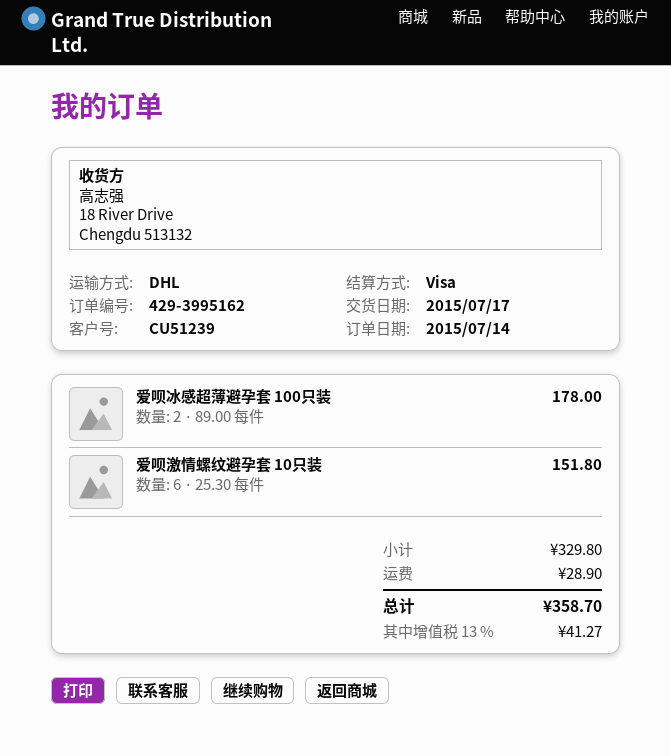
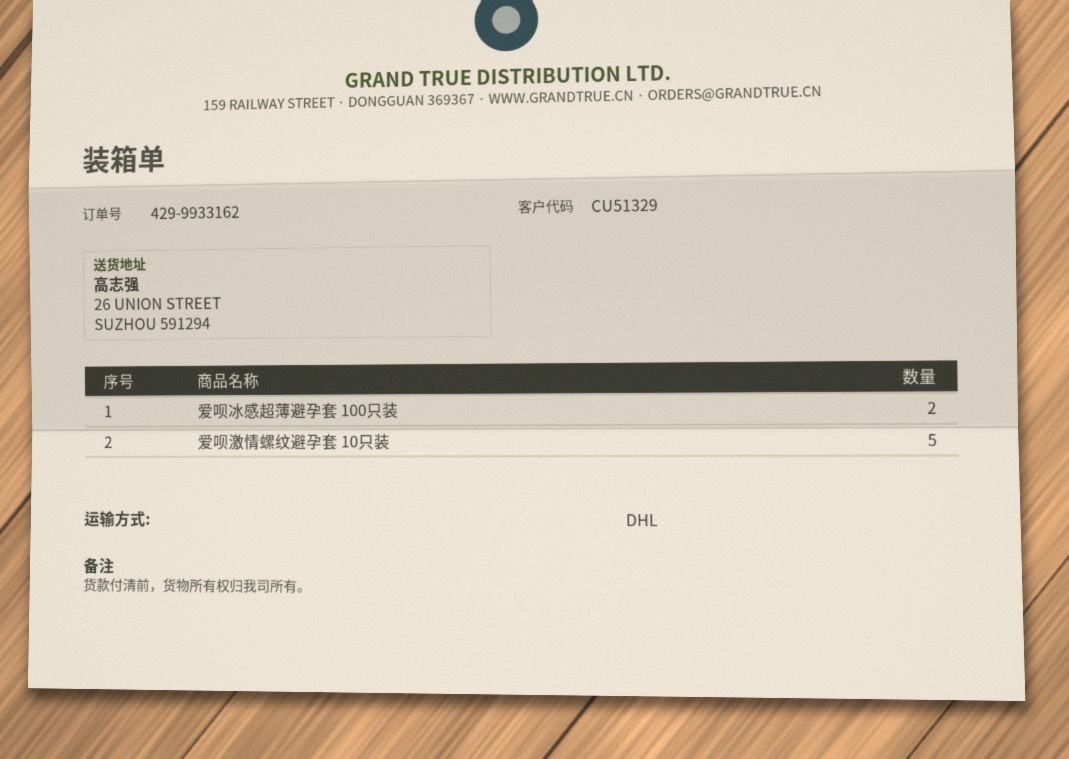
order number: 429-3995162 -> 429-9933162
customer number: CU51239 -> CU51329
ship to: 18 River Drive, Chengdu 513132 -> 26 UNION STREET, SUZHOU 591294
爱呗激情螺纹避孕套 10只装: 6 -> 5

